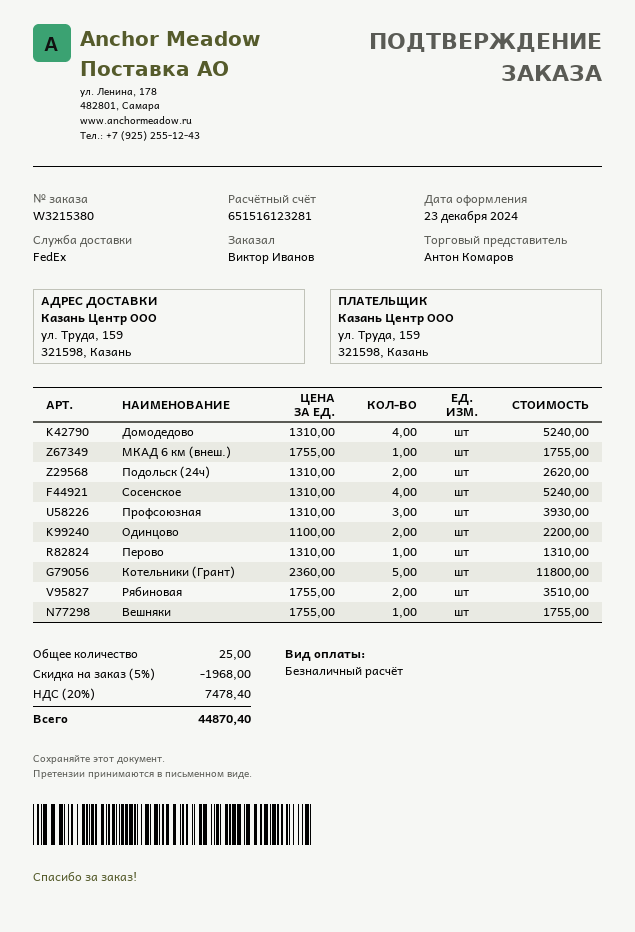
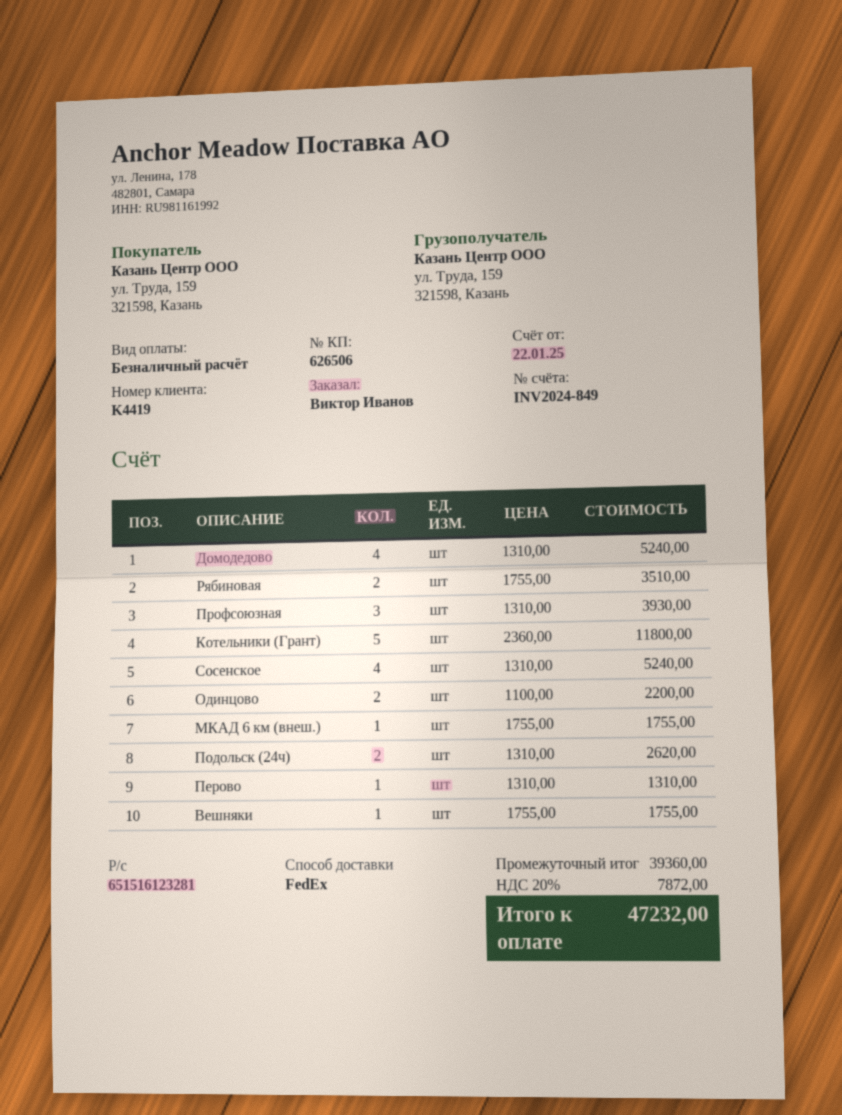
discount: 5% = 1968.00 -> none
tax: 20% = 7478.40 -> 20% = 7872.00
total: 44870.40 -> 47232.00

